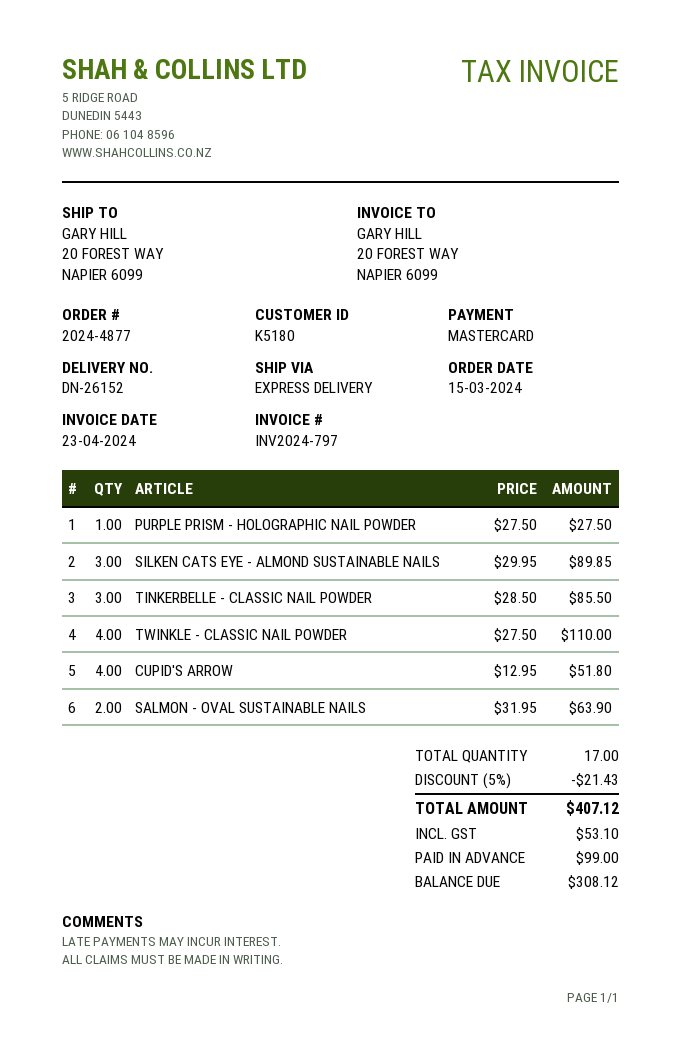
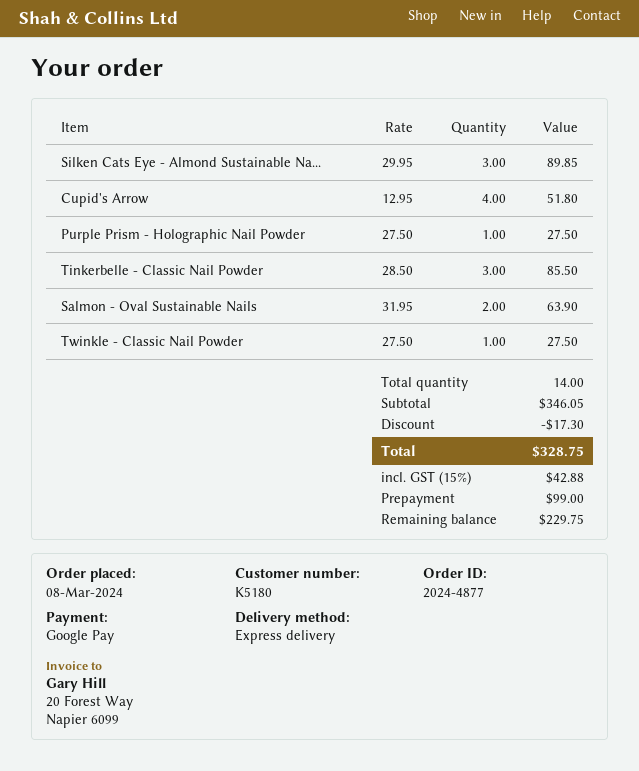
order date: 2024-03-15 -> 2024-03-08
payment method: Mastercard -> Google Pay
TWINKLE - CLASSIC NAIL POWDER: 4 x 27.50 = 110.00 -> 1 x 27.50 = 27.50
total quantity: 17 -> 14
discount: 21.43 -> 17.30
tax: 53.10 -> 42.88
total: 407.12 -> 328.75
balance: 308.12 -> 229.75

